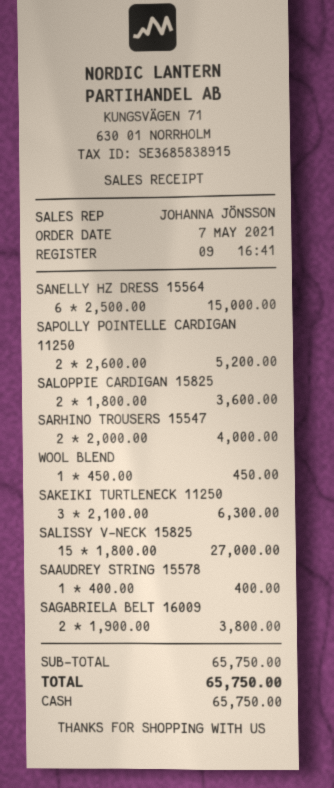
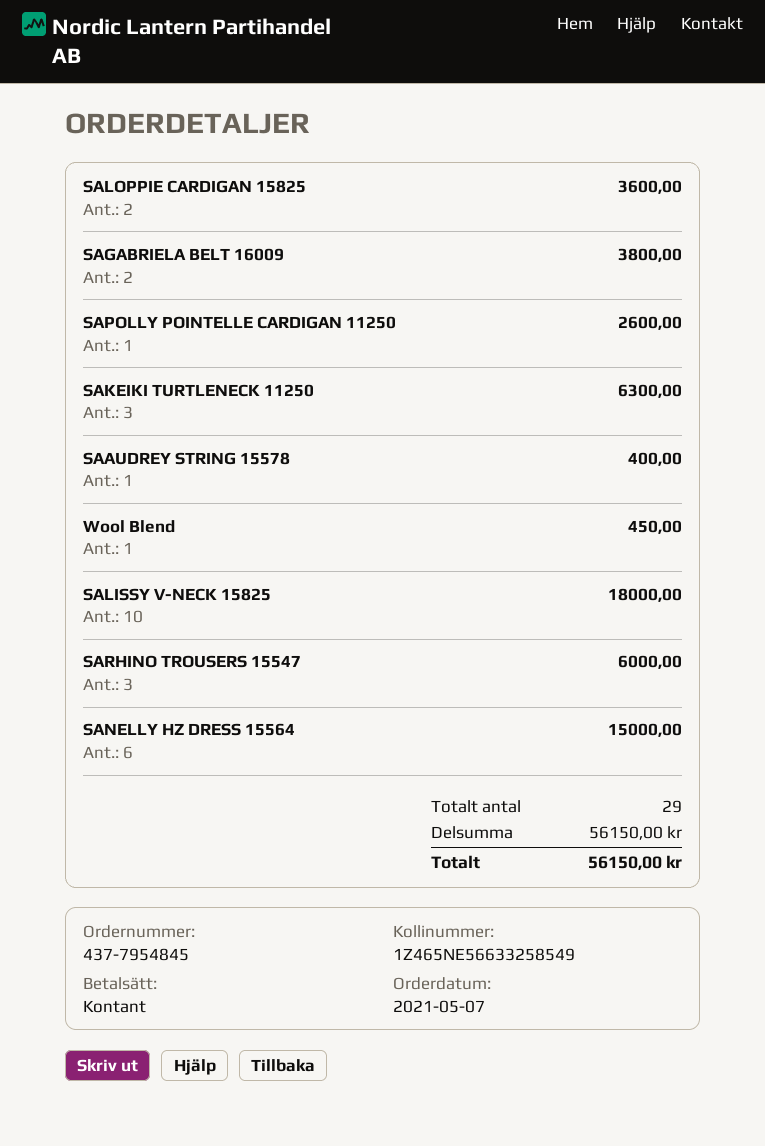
SAPOLLY POINTELLE CARDIGAN 11250: 2 for 5200.00 -> 1 for 2600.00
SARHINO TROUSERS 15547: 2 for 4000.00 -> 3 for 6000.00
SALISSY V-NECK 15825: 15 for 27000.00 -> 10 for 18000.00
subtotal: 65750.00 -> 56150.00
total: 65750.00 -> 56150.00

